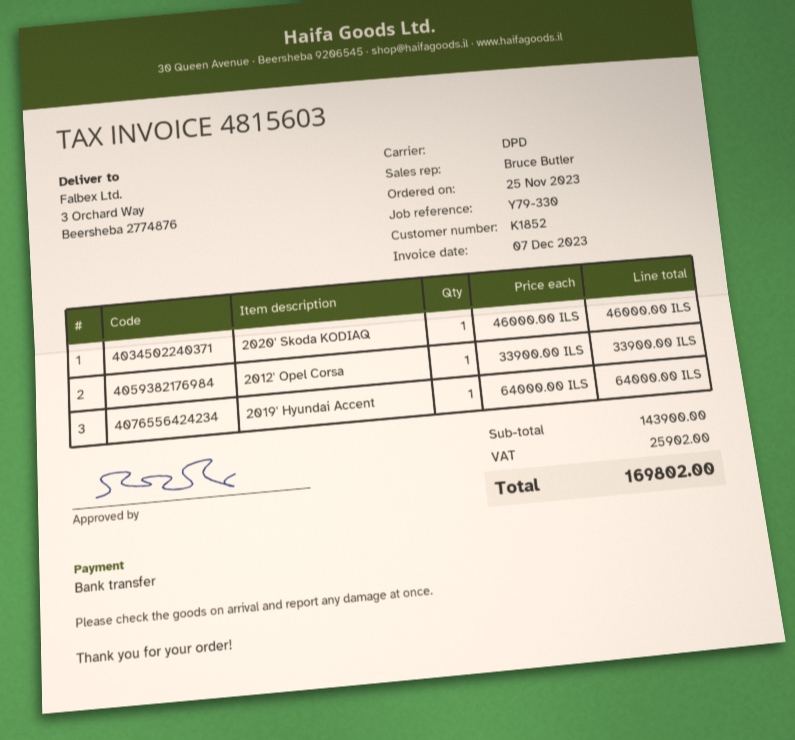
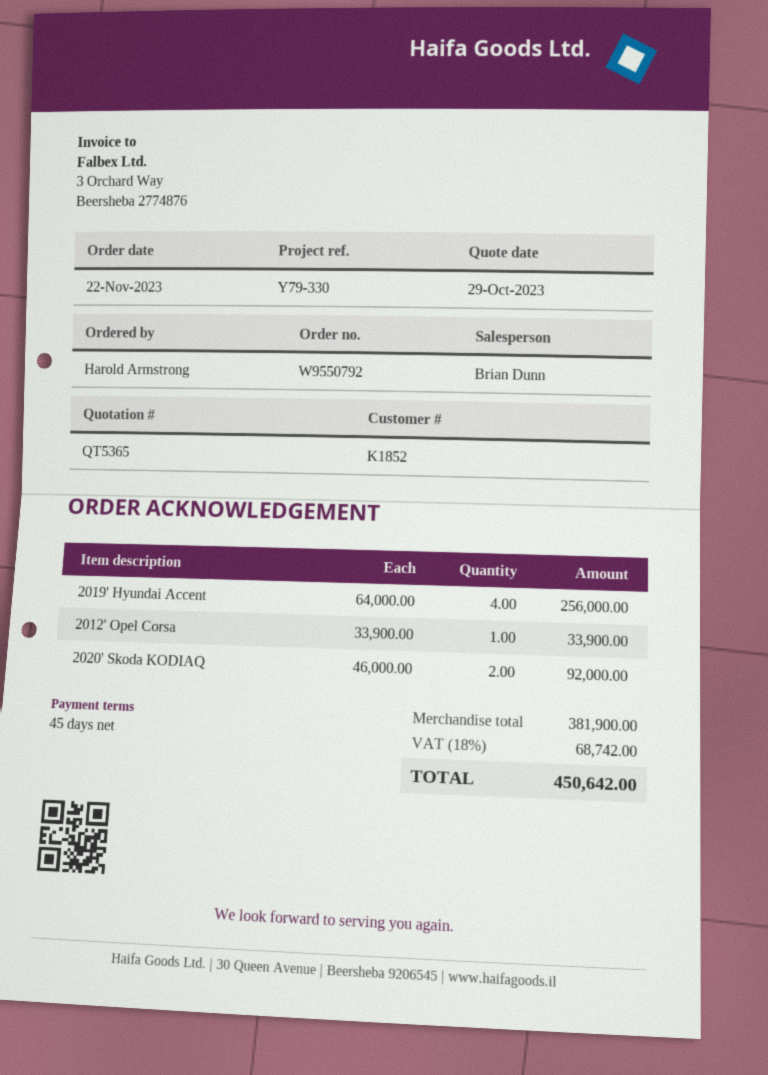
order date: 2023-11-25 -> 2023-11-22
sales rep: Bruce Butler -> Brian Dunn
2020' Skoda KODIAQ: 1 x 46000.00 = 46000.00 -> 2 x 46000.00 = 92000.00
2019' Hyundai Accent: 1 x 64000.00 = 64000.00 -> 4 x 64000.00 = 256000.00
subtotal: 143900.00 -> 381900.00
tax: 25902.00 -> 68742.00
total: 169802.00 -> 450642.00

